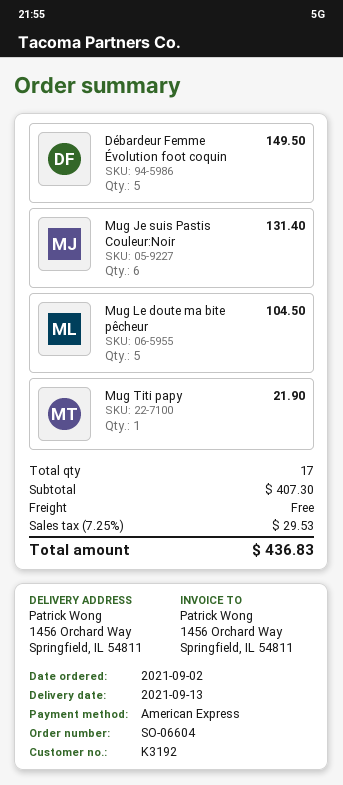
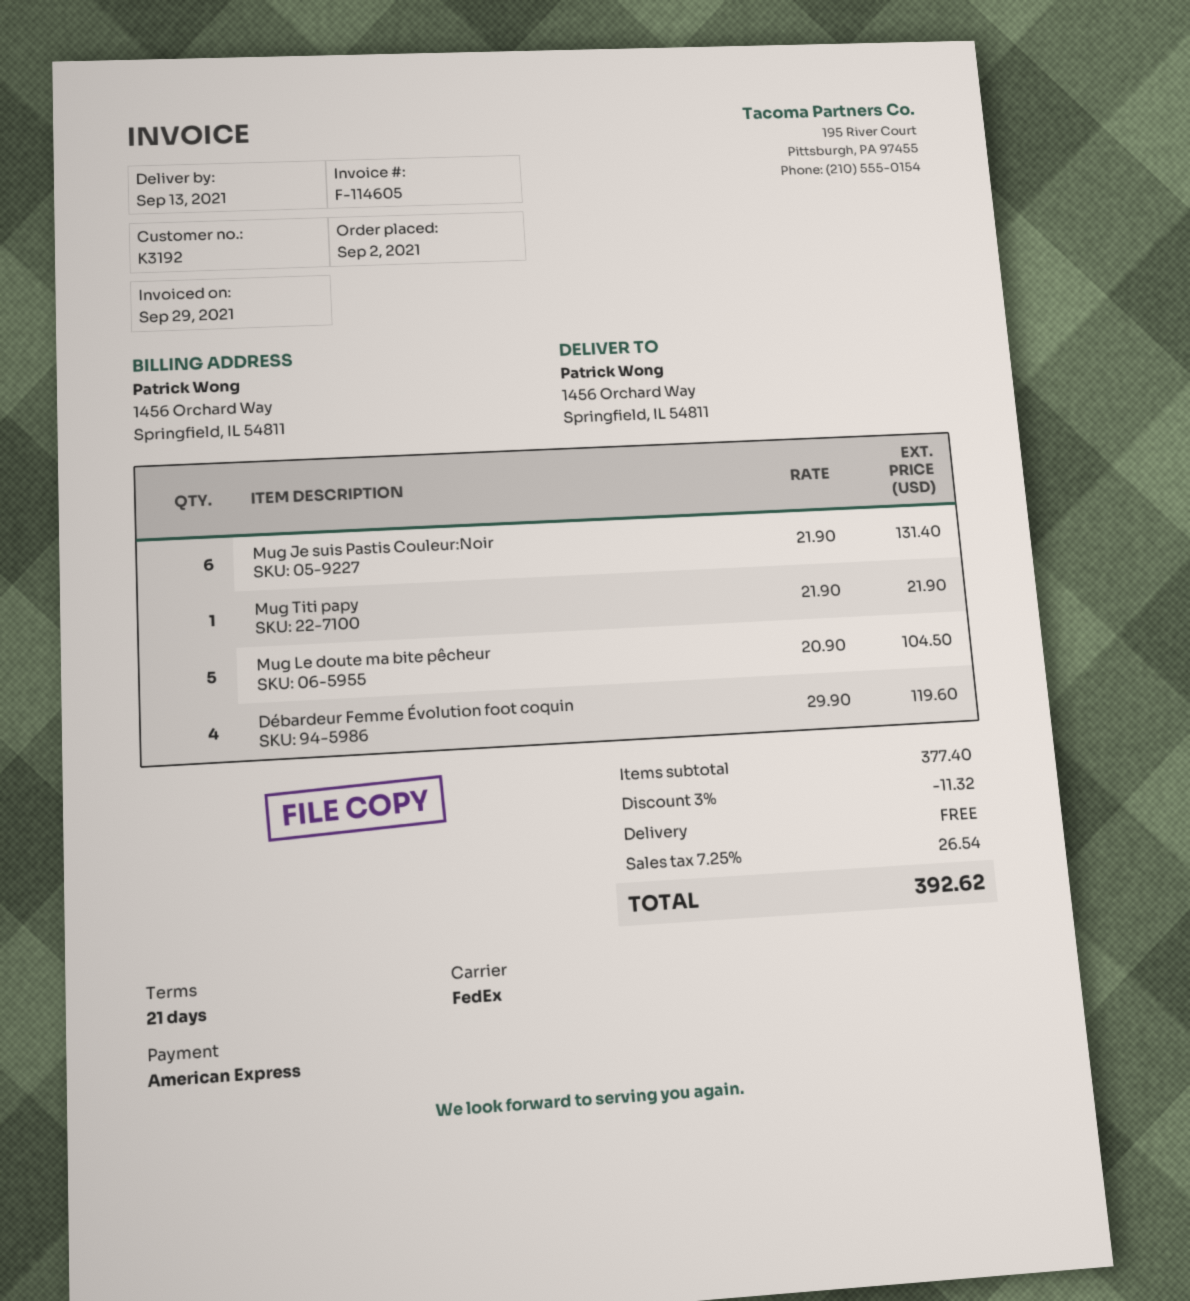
Débardeur Femme Évolution foot coquin: 5 for 149.50 -> 4 for 119.60
subtotal: 407.30 -> 377.40
discount: none -> 3% = 11.32
tax: 7.25% = 29.53 -> 7.25% = 26.54
total: 436.83 -> 392.62

